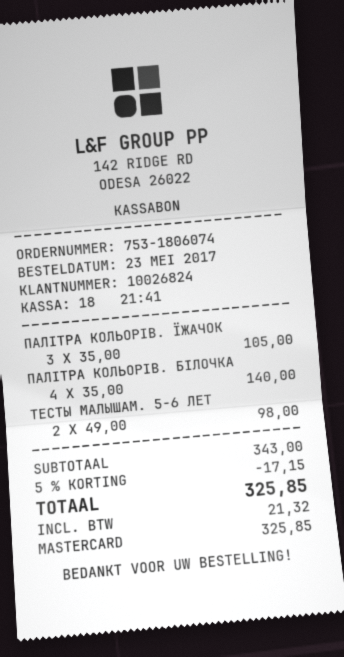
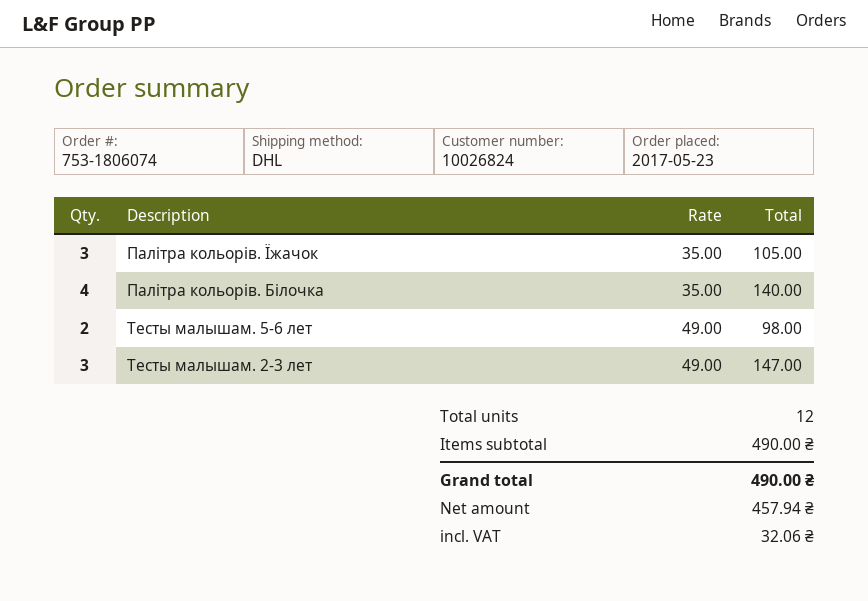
Тесты малышам. 2-3 лет: none -> 3 x 49.00 = 147.00
subtotal: 343.00 -> 490.00
discount: 5% = 17.15 -> none
tax: 21.32 -> 32.06
total: 325.85 -> 490.00

